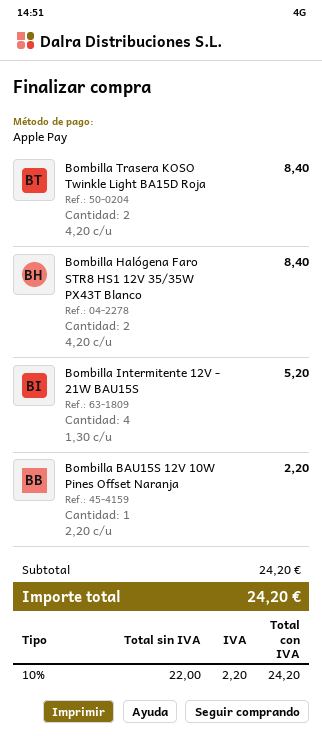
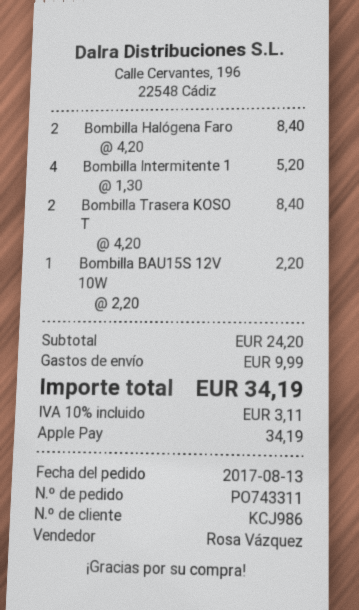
shipping: none -> 9.99
tax: 10% = 2.20 -> 10% = 3.11
total: 24.20 -> 34.19

